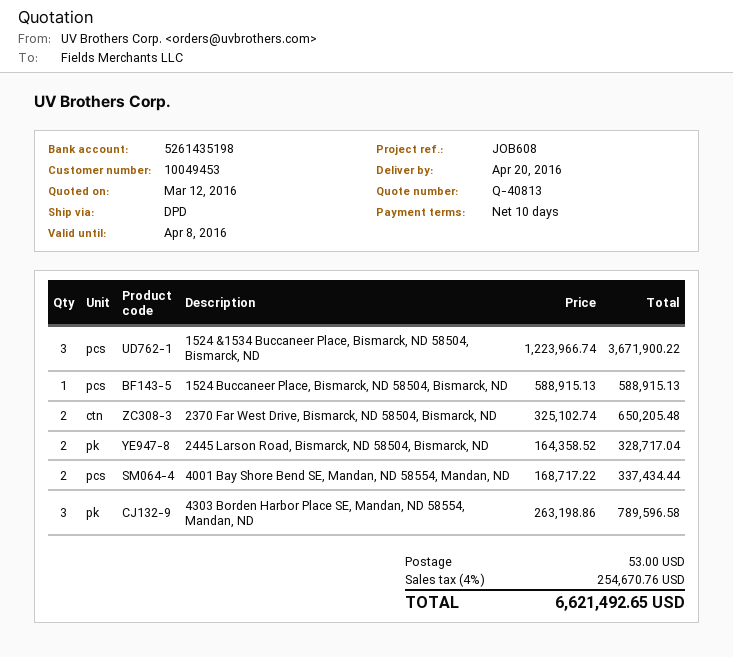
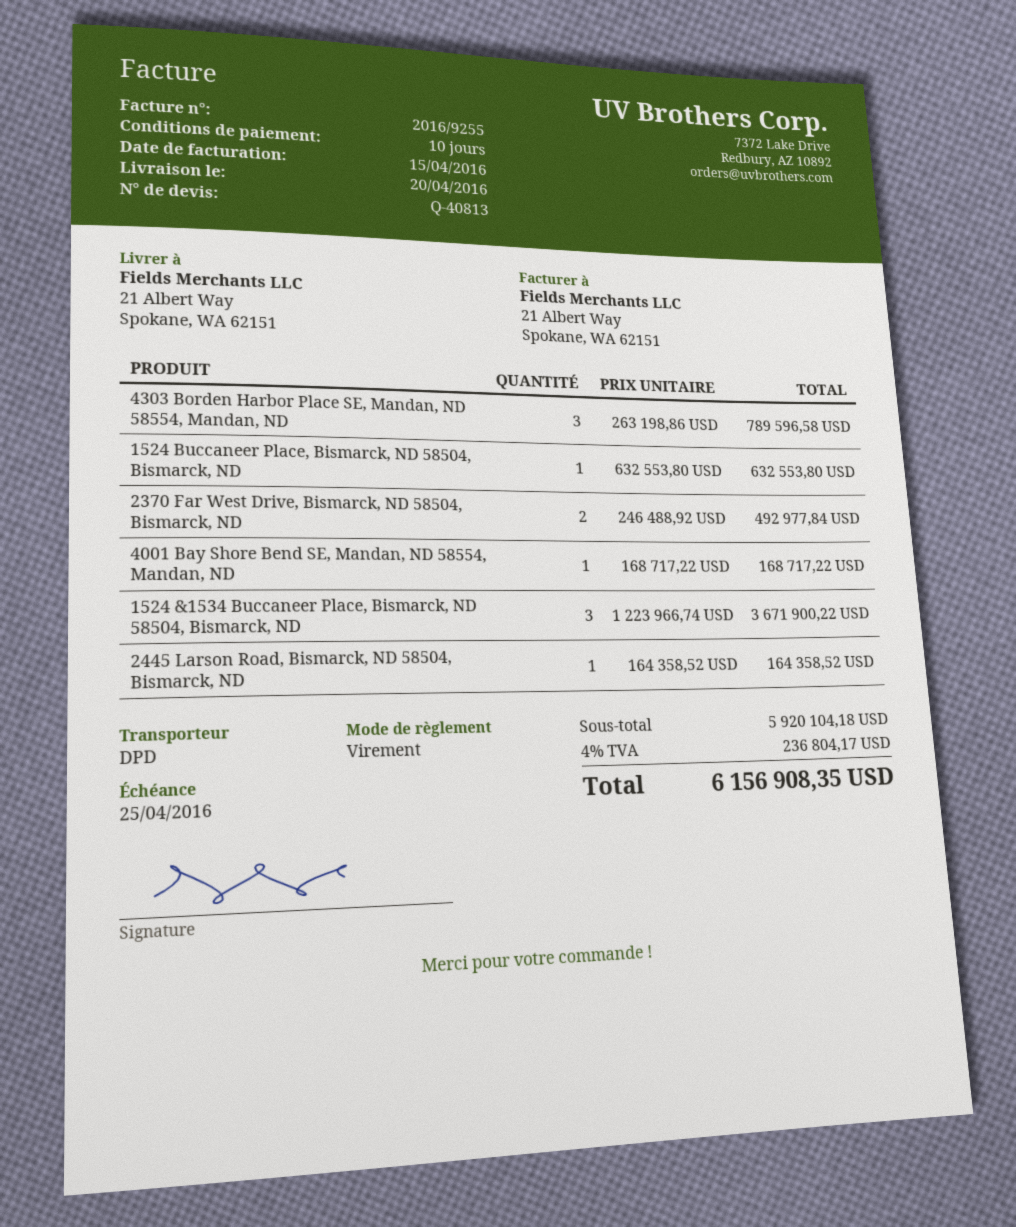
1524 Buccaneer Place, Bismarck, ND 58504, Bismarck, ND: 1 x 588915.13 = 588915.13 -> 1 x 632553.80 = 632553.80
2370 Far West Drive, Bismarck, ND 58504, Bismarck, ND: 2 x 325102.74 = 650205.48 -> 2 x 246488.92 = 492977.84
2445 Larson Road, Bismarck, ND 58504, Bismarck, ND: 2 x 164358.52 = 328717.04 -> 1 x 164358.52 = 164358.52
4001 Bay Shore Bend SE, Mandan, ND 58554, Mandan, ND: 2 x 168717.22 = 337434.44 -> 1 x 168717.22 = 168717.22
shipping: 53.00 -> none
tax: 4% = 254670.76 -> 4% = 236804.17
total: 6621492.65 -> 6156908.35

